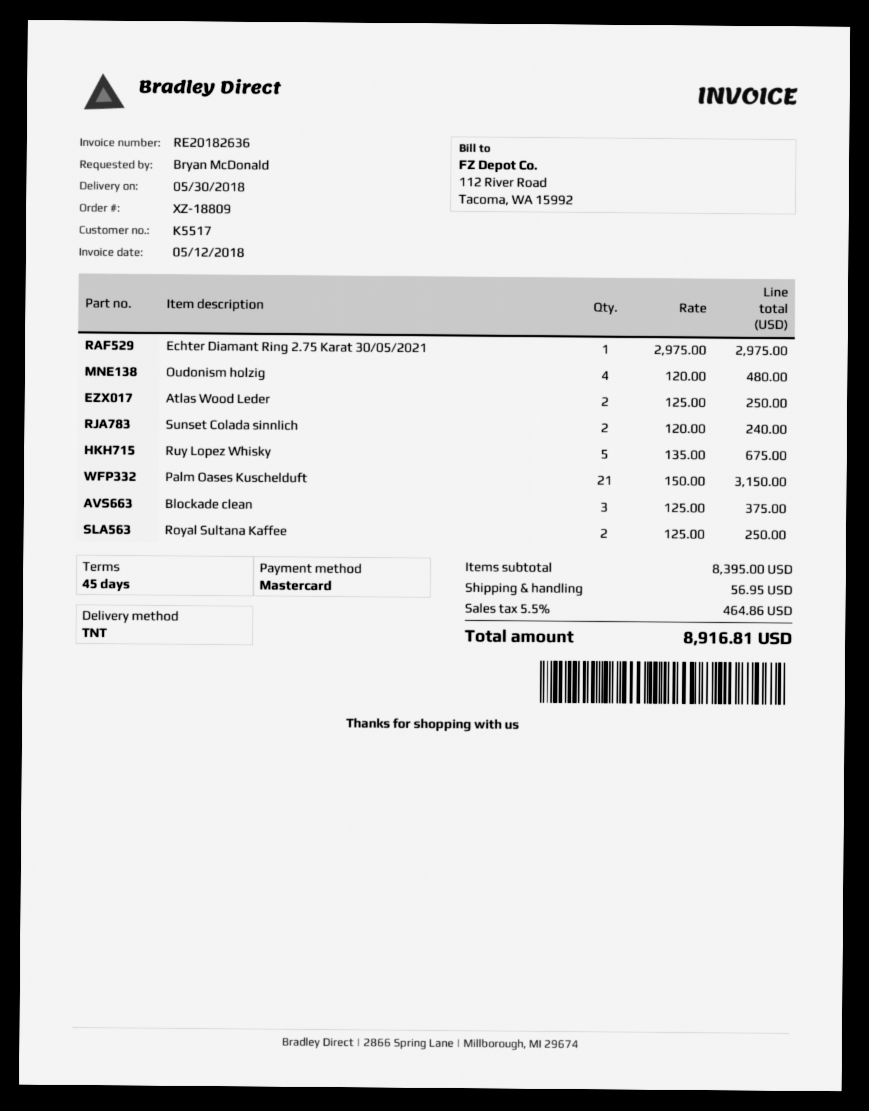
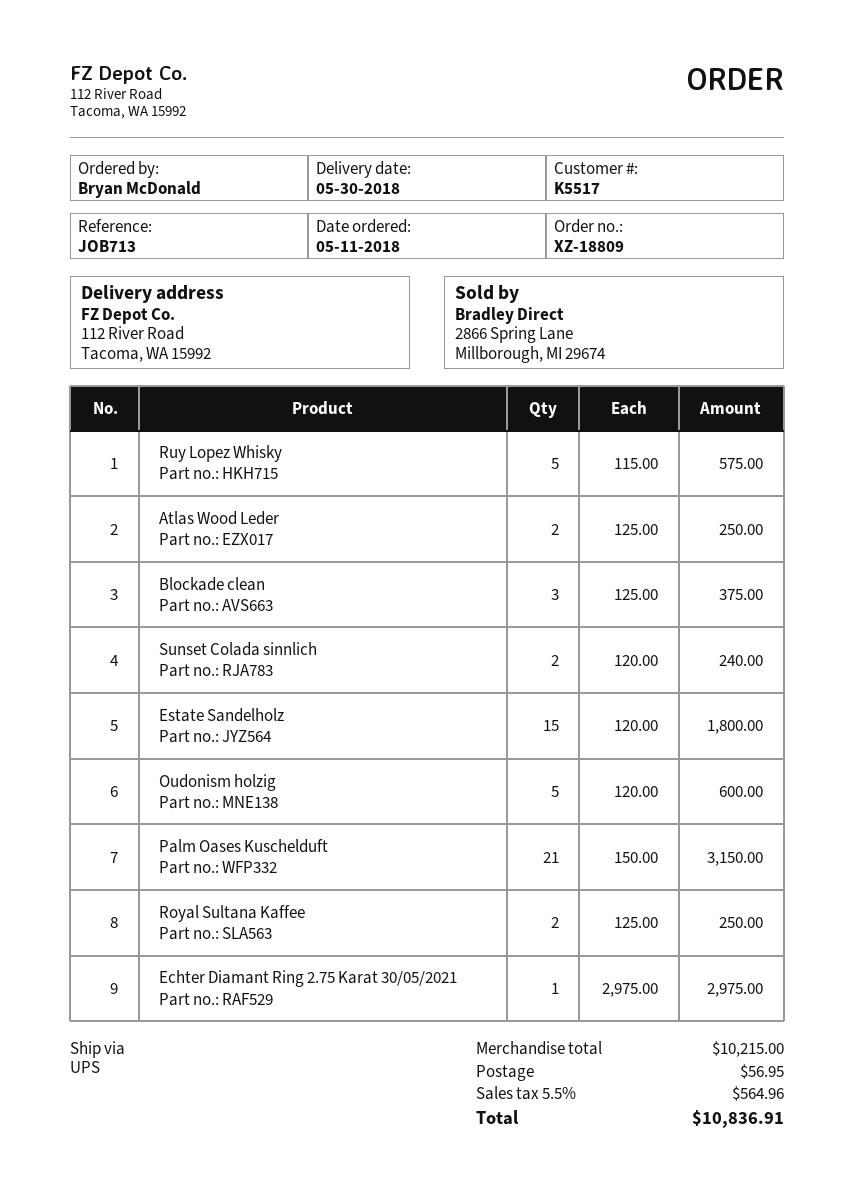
shipping method: TNT -> UPS
Oudonism holzig: 4 x 120.00 = 480.00 -> 5 x 120.00 = 600.00
Ruy Lopez Whisky: 5 x 135.00 = 675.00 -> 5 x 115.00 = 575.00
Estate Sandelholz: none -> 15 x 120.00 = 1800.00
subtotal: 8395.00 -> 10215.00
tax: 5.5% = 464.86 -> 5.5% = 564.96
total: 8916.81 -> 10836.91

